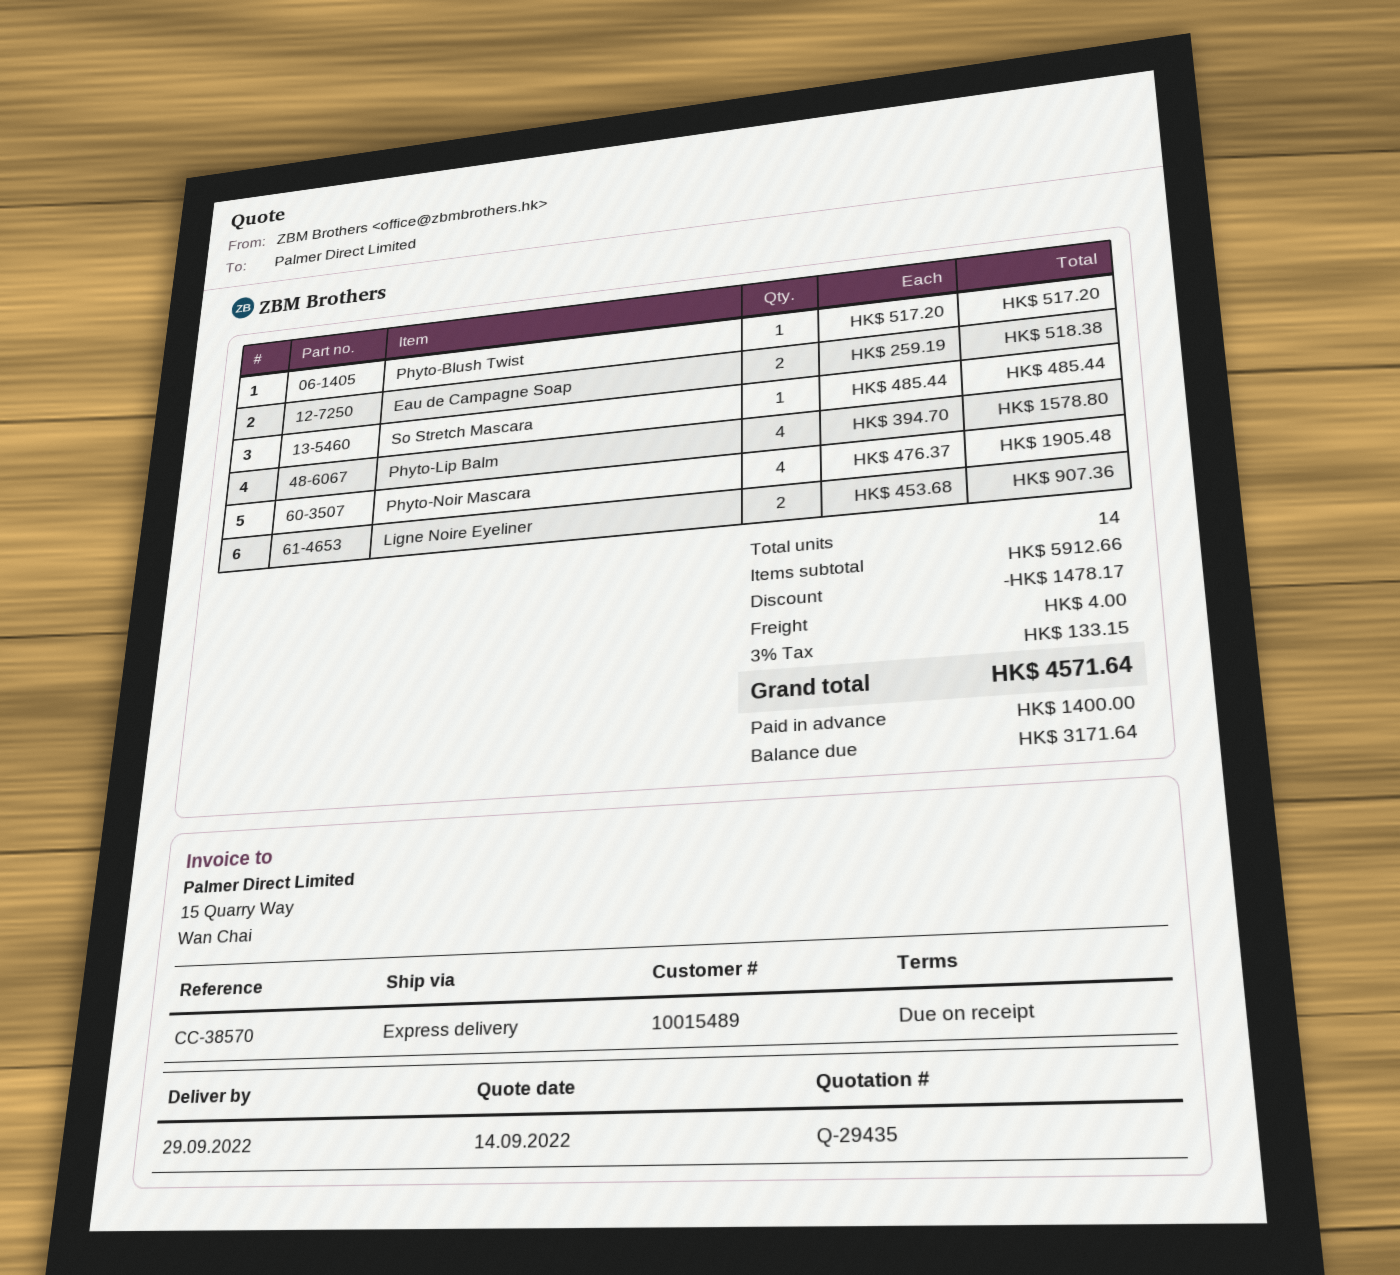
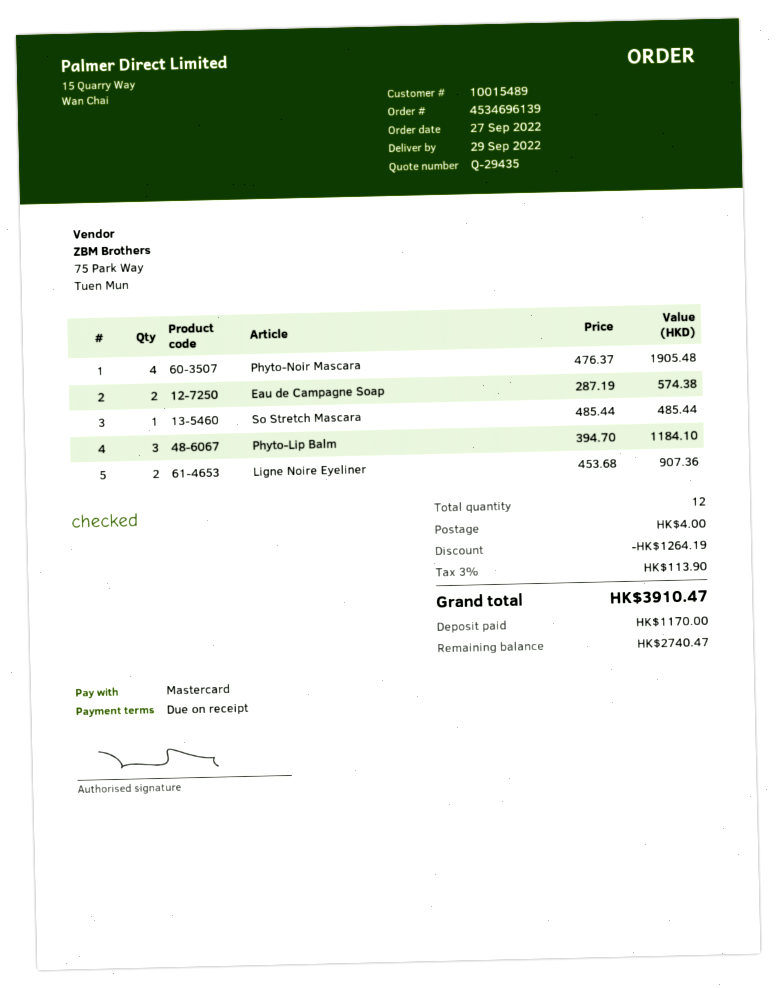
Phyto-Blush Twist: 1 x 517.20 = 517.20 -> none
Eau de Campagne Soap: 2 x 259.19 = 518.38 -> 2 x 287.19 = 574.38
Phyto-Lip Balm: 4 x 394.70 = 1578.80 -> 3 x 394.70 = 1184.10
total quantity: 14 -> 12
discount: 1478.17 -> 1264.19
tax: 3% = 133.15 -> 3% = 113.90
total: 4571.64 -> 3910.47
deposit: 1400.00 -> 1170.00
balance: 3171.64 -> 2740.47

